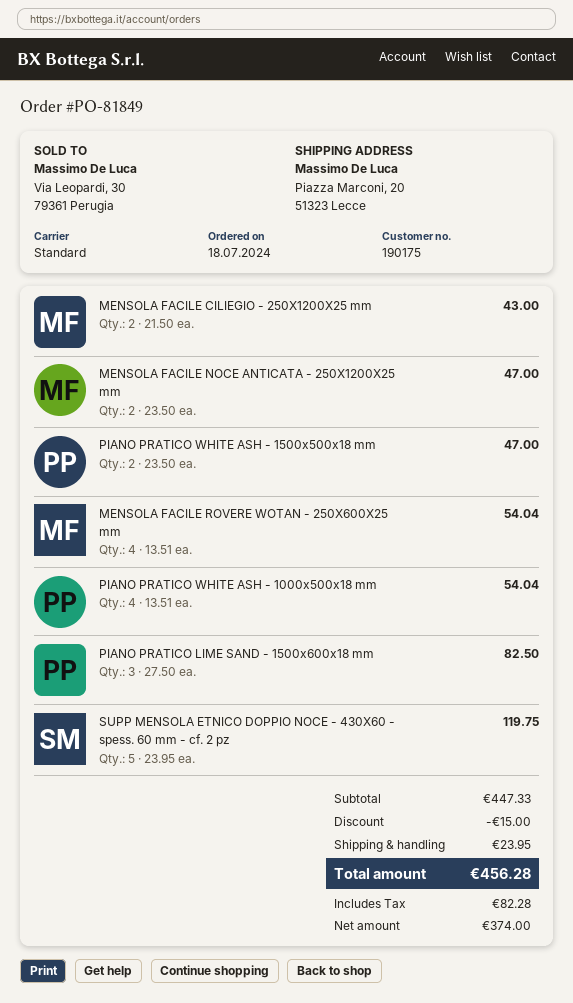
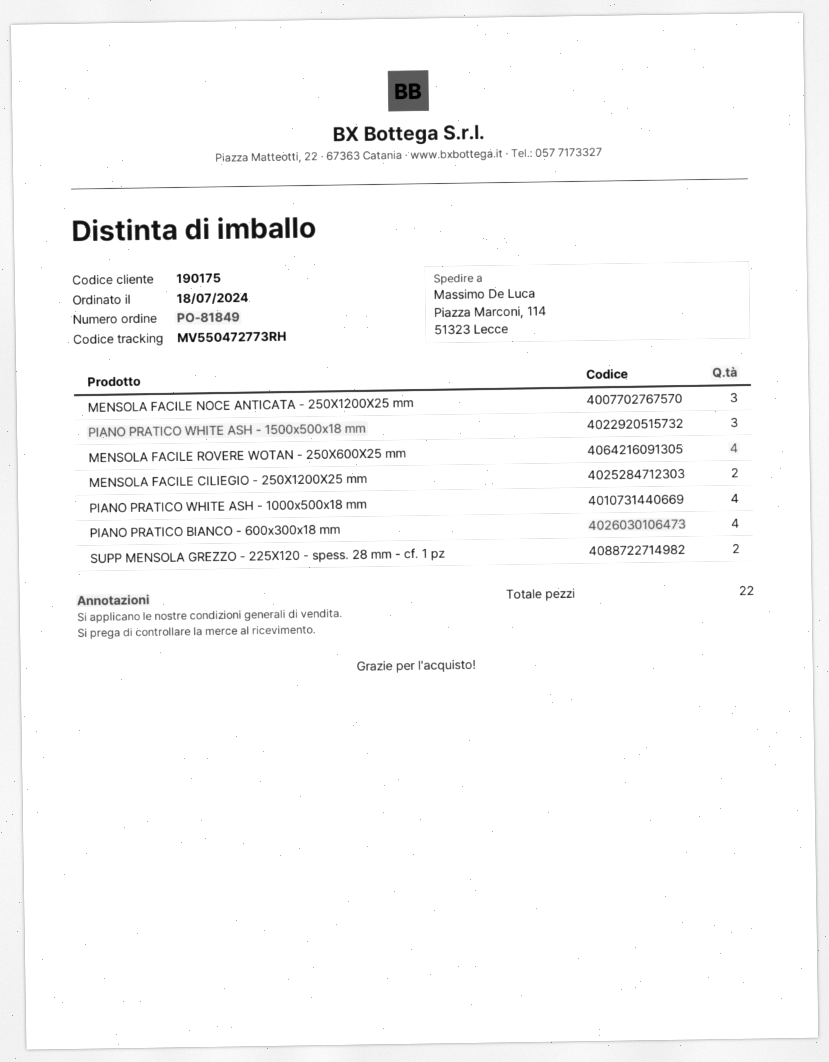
ship to: Piazza Marconi, 20, 51323 Lecce -> Piazza Marconi, 114, 51323 Lecce
MENSOLA FACILE NOCE ANTICATA - 250X1200X25 mm: 2 -> 3
PIANO PRATICO WHITE ASH - 1500x500x18 mm: 2 -> 3
PIANO PRATICO LIME SAND - 1500x600x18 mm: 3 -> none
SUPP MENSOLA ETNICO DOPPIO NOCE - 430X60 - spess. 60 mm - cf. 2 pz: 5 -> none
PIANO PRATICO BIANCO - 600x300x18 mm: none -> 4
SUPP MENSOLA GREZZO - 225X120 - spess. 28 mm - cf. 1 pz: none -> 2

